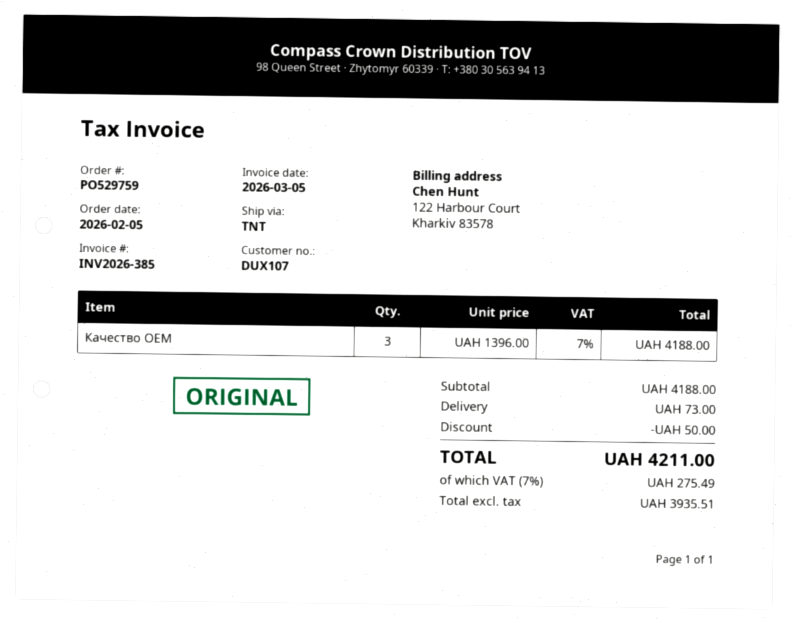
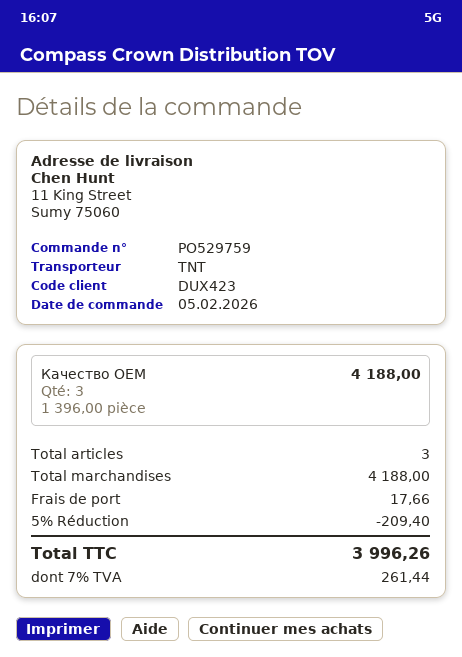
customer number: DUX107 -> DUX423
discount: 50.00 -> 209.40
shipping: 73.00 -> 17.66
tax: 7% = 275.49 -> 7% = 261.44
total: 4211.00 -> 3996.26

